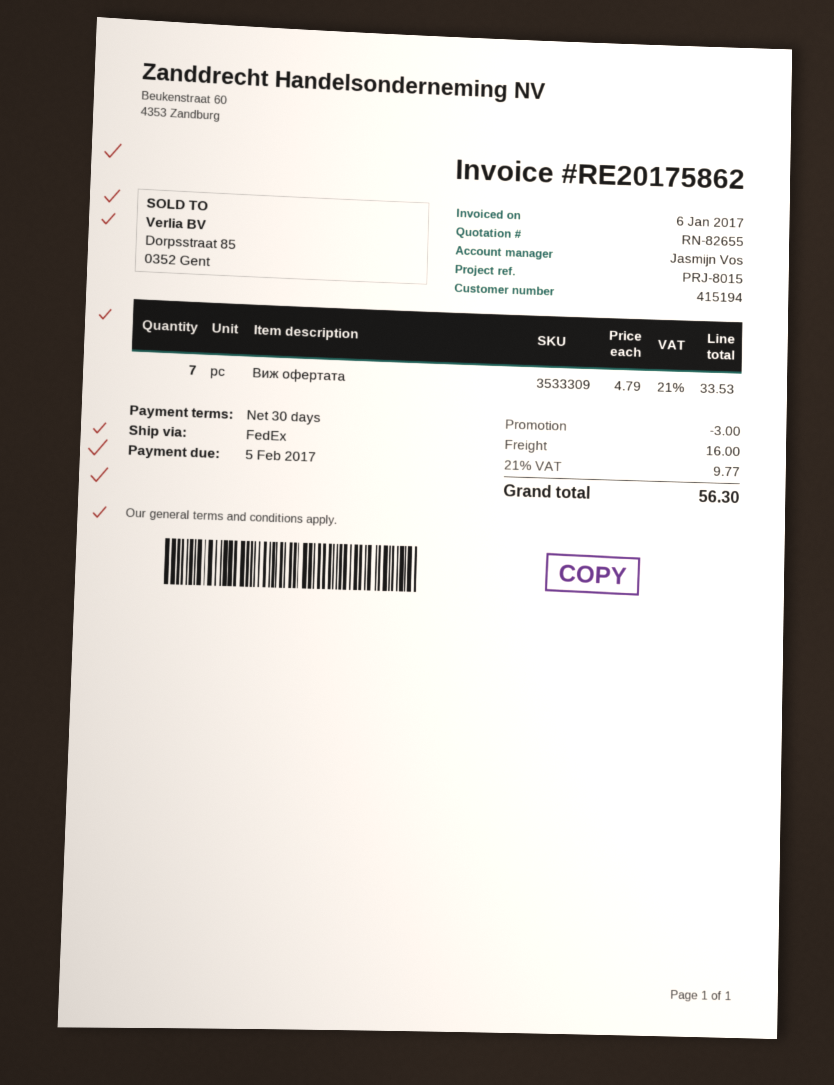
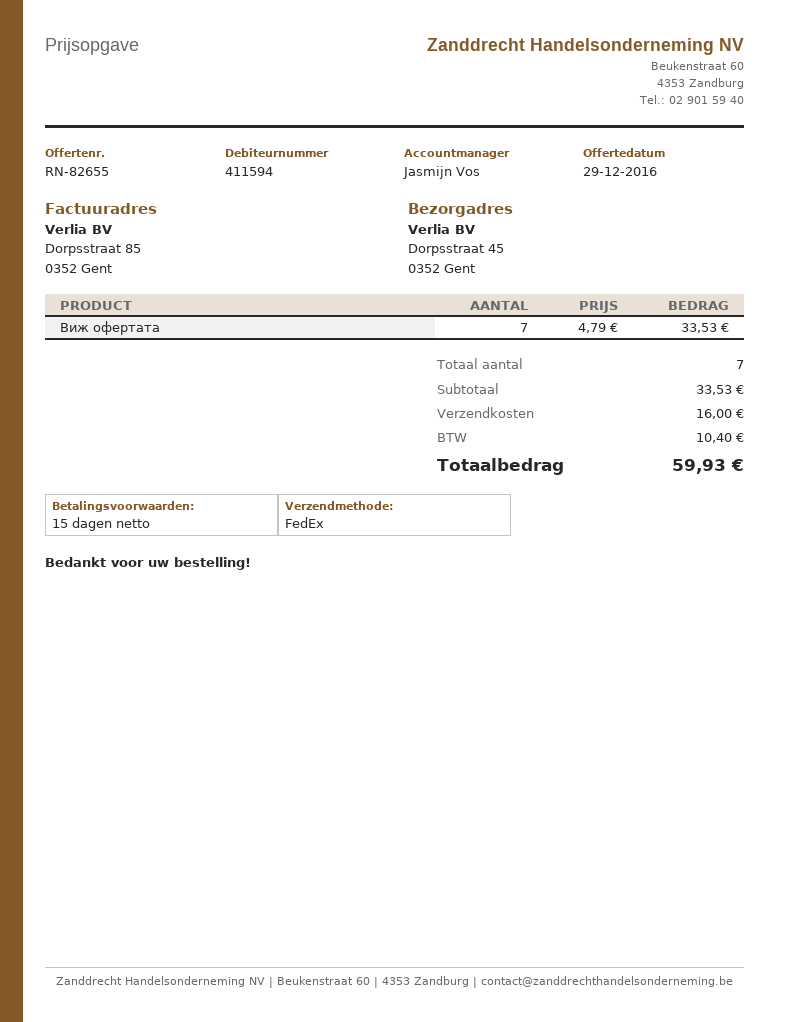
payment terms: 30 days -> 15 days
customer number: 415194 -> 411594
discount: 3.00 -> none
tax: 9.77 -> 10.40
total: 56.30 -> 59.93

